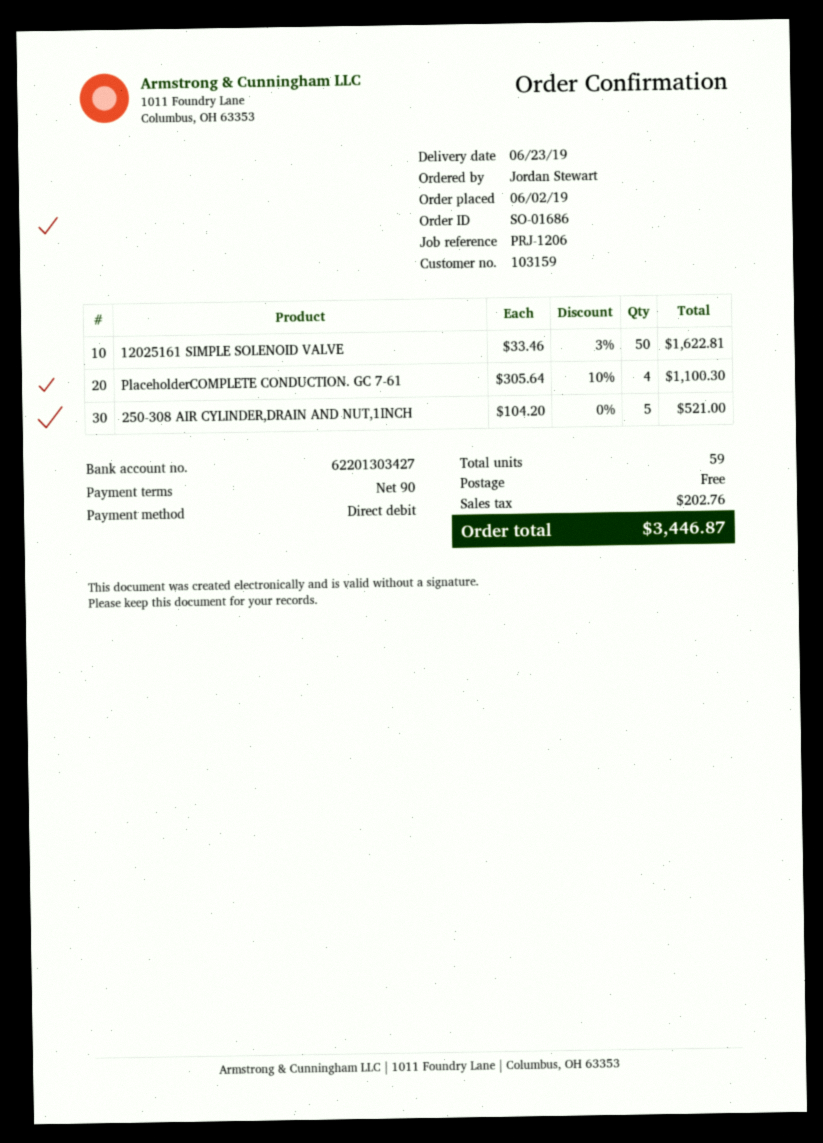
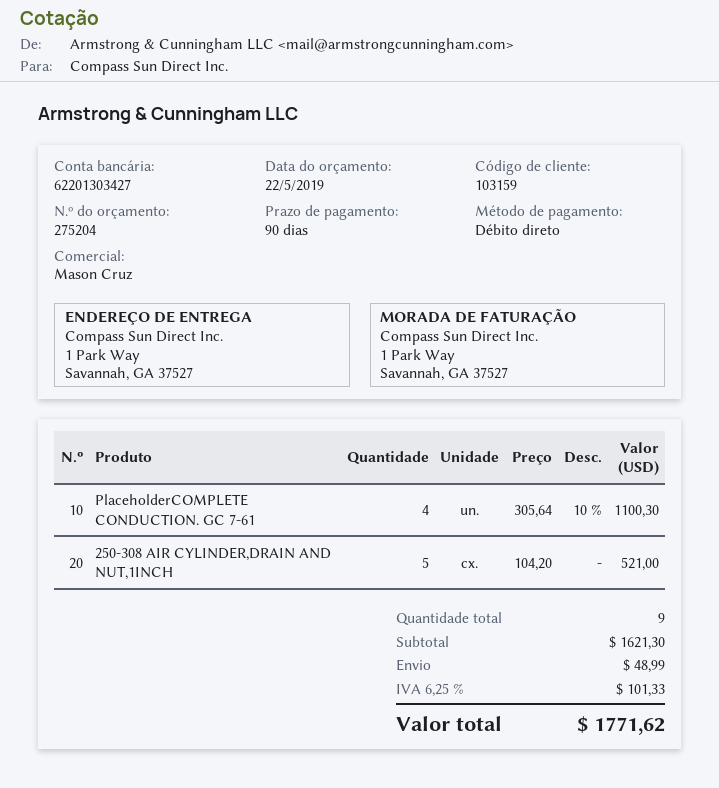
12025161 SIMPLE SOLENOID VALVE: 50 x 33.46 - 3% = 1622.81 -> none
total quantity: 59 -> 9
shipping: 0.00 -> 48.99
tax: 202.76 -> 101.33
total: 3446.87 -> 1771.62

